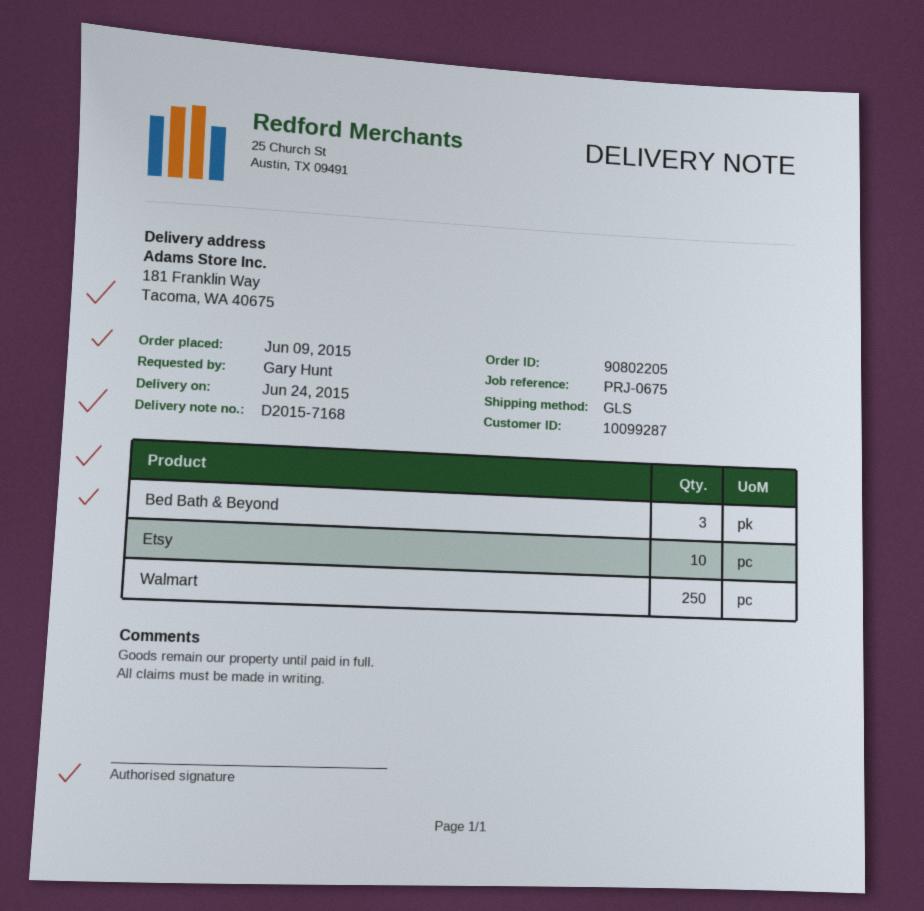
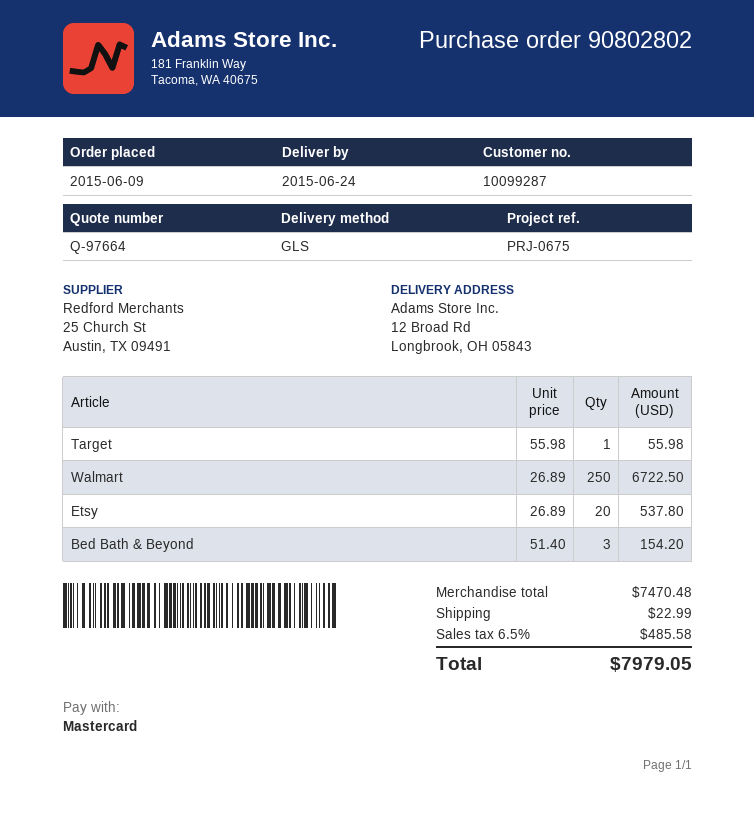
order number: 90802205 -> 90802802
ship to: 181 Franklin Way, Tacoma, WA 40675 -> 12 Broad Rd, Longbrook, OH 05843
Etsy: 10 -> 20
Target: none -> 1

